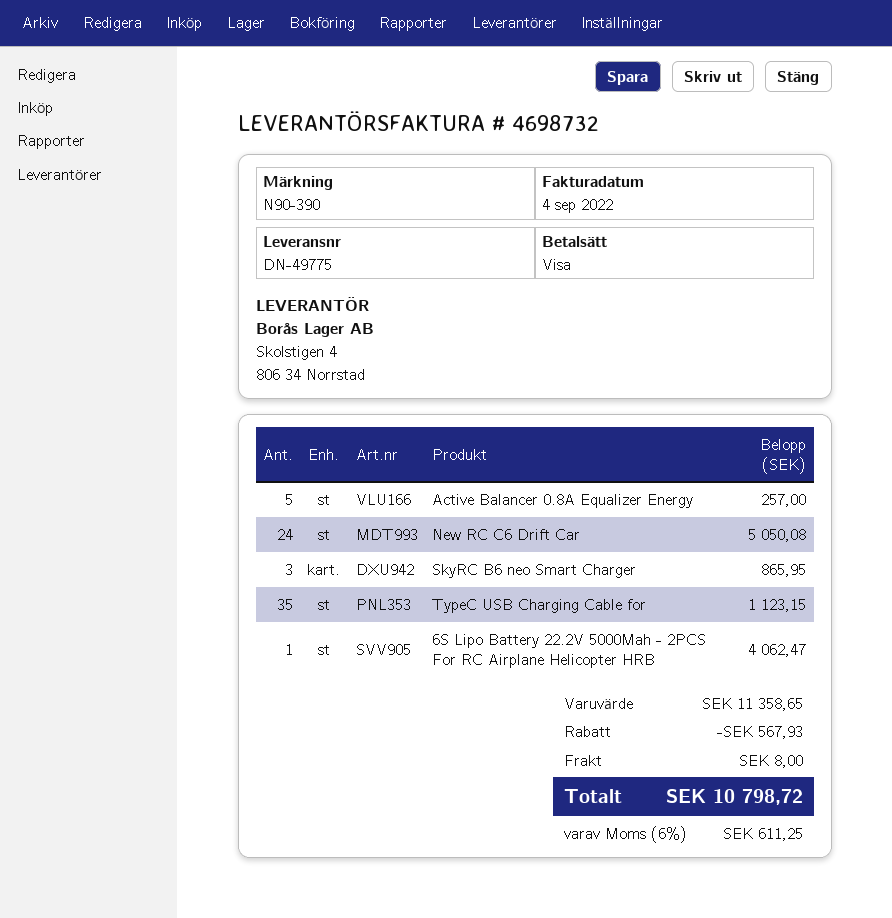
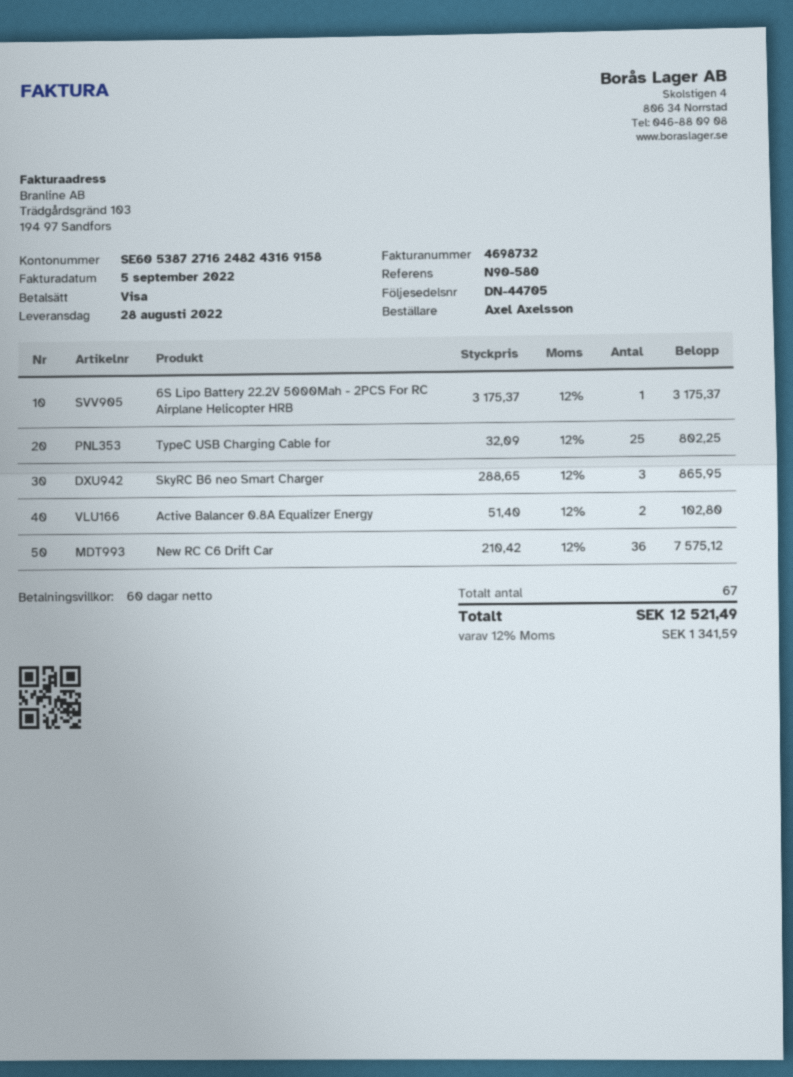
delivery note number: DN-49775 -> DN-44705
invoice date: 2022-09-04 -> 2022-09-05
reference: N90-390 -> N90-580
Active Balancer 0.8A Equalizer Energy: 5 for 257.00 -> 2 for 102.80
New RC C6 Drift Car: 24 for 5050.08 -> 36 for 7575.12
TypeC USB Charging Cable for: 35 for 1123.15 -> 25 for 802.25
6S Lipo Battery 22.2V 5000Mah - 2PCS For RC Airplane Helicopter HRB: 1 for 4062.47 -> 1 for 3175.37
discount: 567.93 -> none
shipping: 8.00 -> none
tax: 6% = 611.25 -> 12% = 1341.59
total: 10798.72 -> 12521.49

